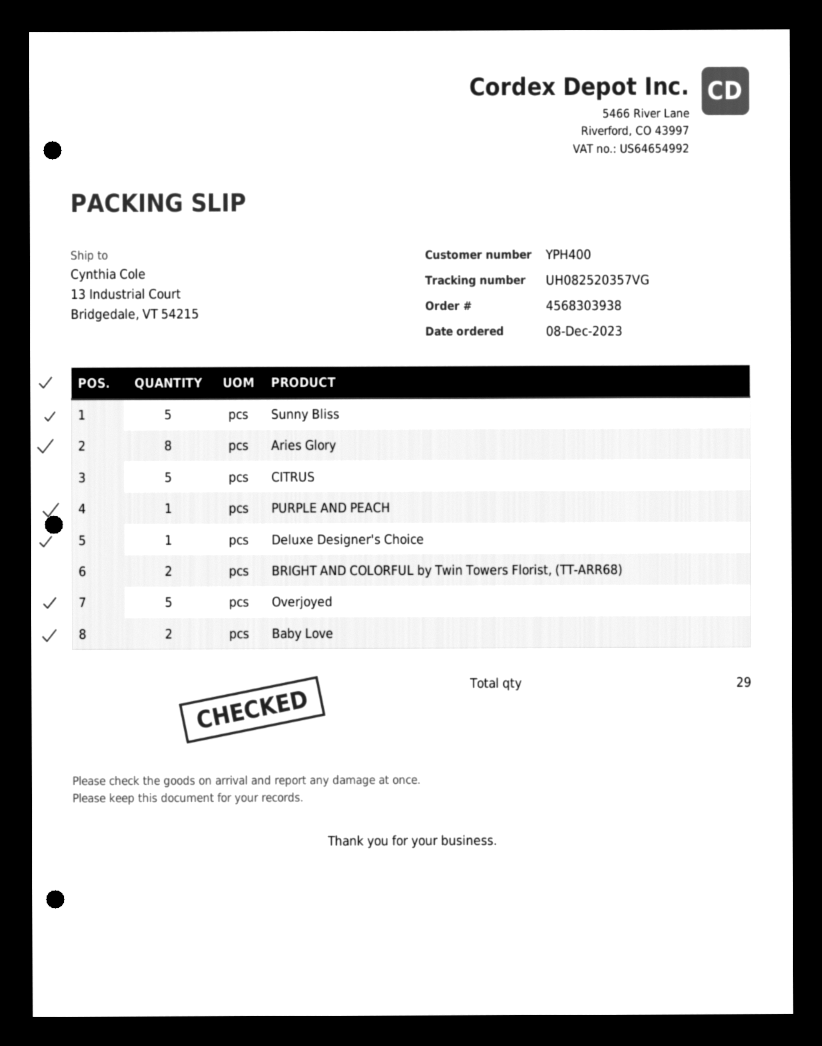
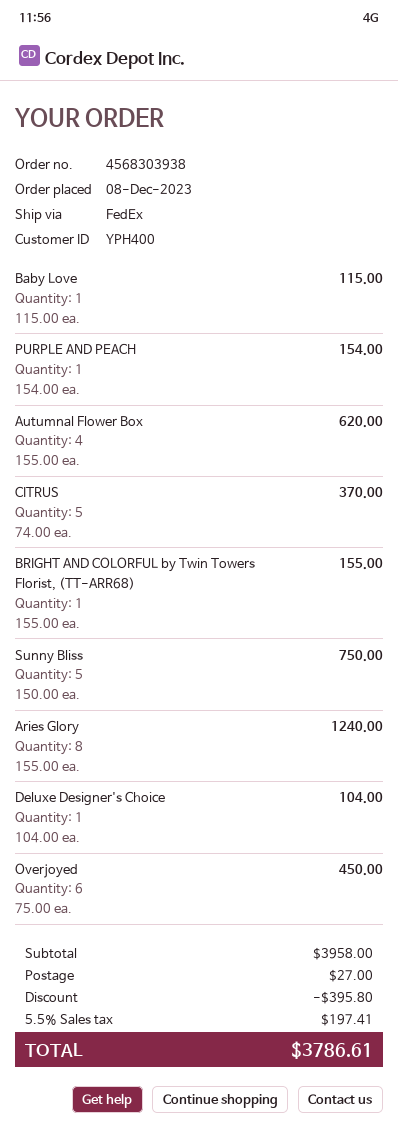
BRIGHT AND COLORFUL by Twin Towers Florist, (TT-ARR68): 2 -> 1
Overjoyed: 5 -> 6
Baby Love: 2 -> 1
Autumnal Flower Box: none -> 4

